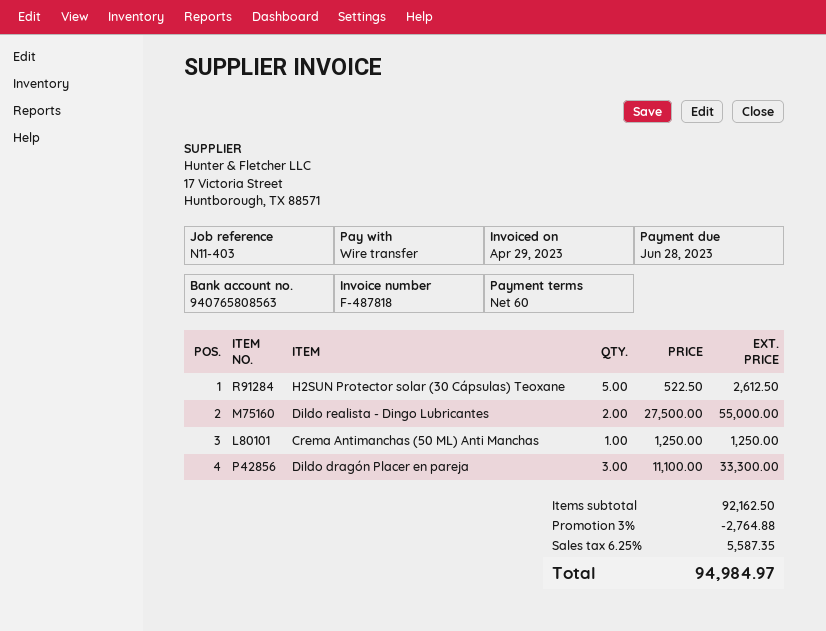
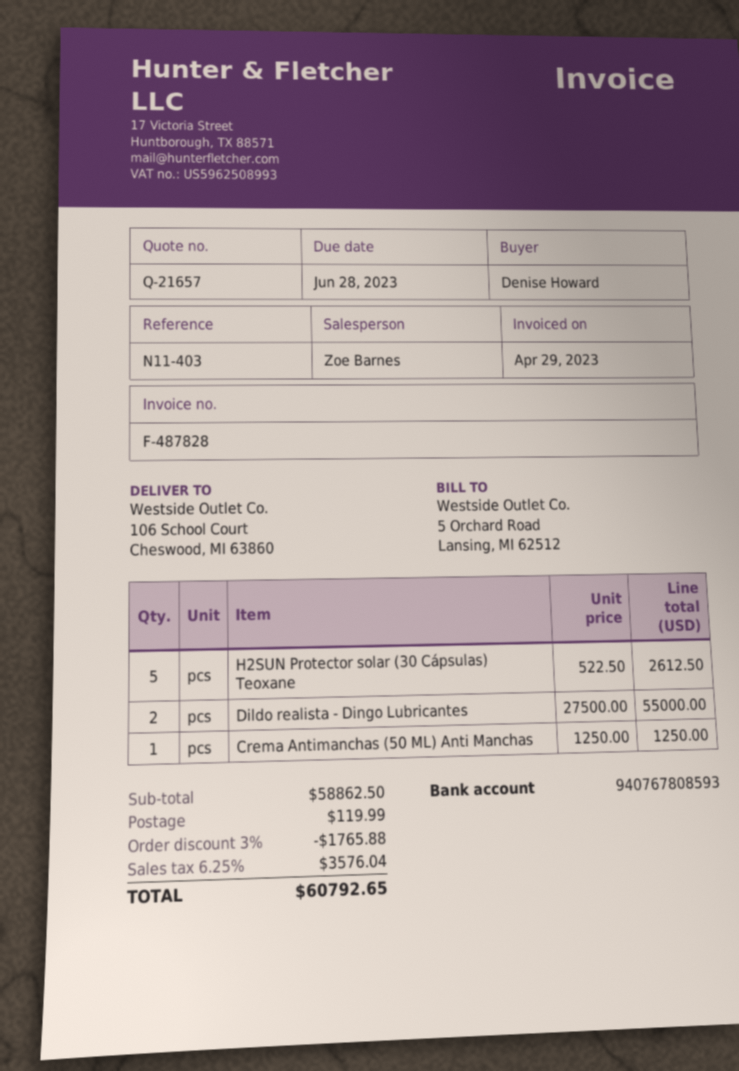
invoice number: F-487818 -> F-487828
bank account: 940765808563 -> 940767808593
Dildo dragón Placer en pareja: 3 x 11100.00 = 33300.00 -> none
subtotal: 92162.50 -> 58862.50
discount: 3% = 2764.88 -> 3% = 1765.88
shipping: none -> 119.99
tax: 6.25% = 5587.35 -> 6.25% = 3576.04
total: 94984.97 -> 60792.65

